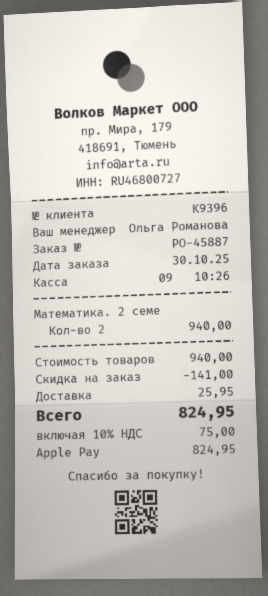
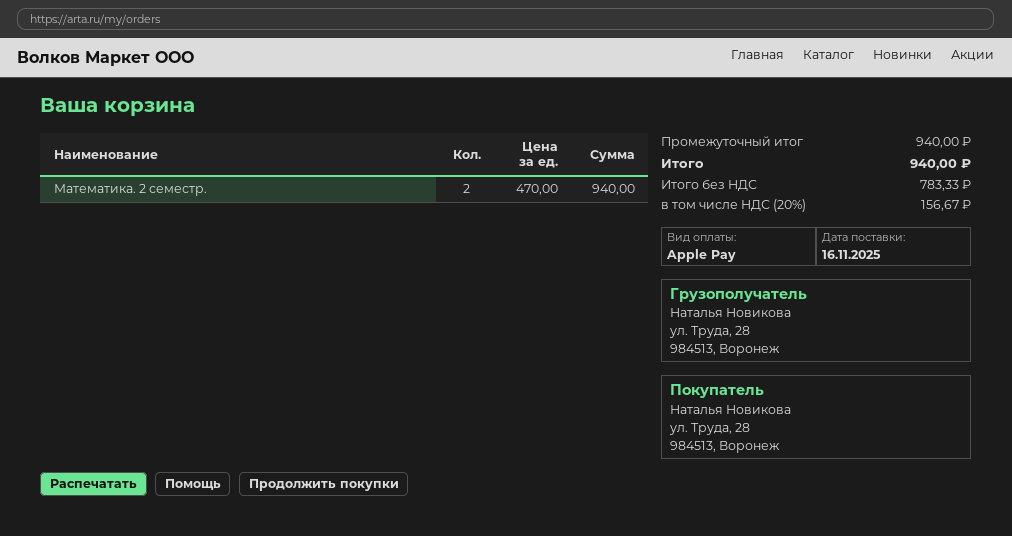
discount: 141.00 -> none
shipping: 25.95 -> none
tax: 10% = 75.00 -> 20% = 156.67
total: 824.95 -> 940.00

